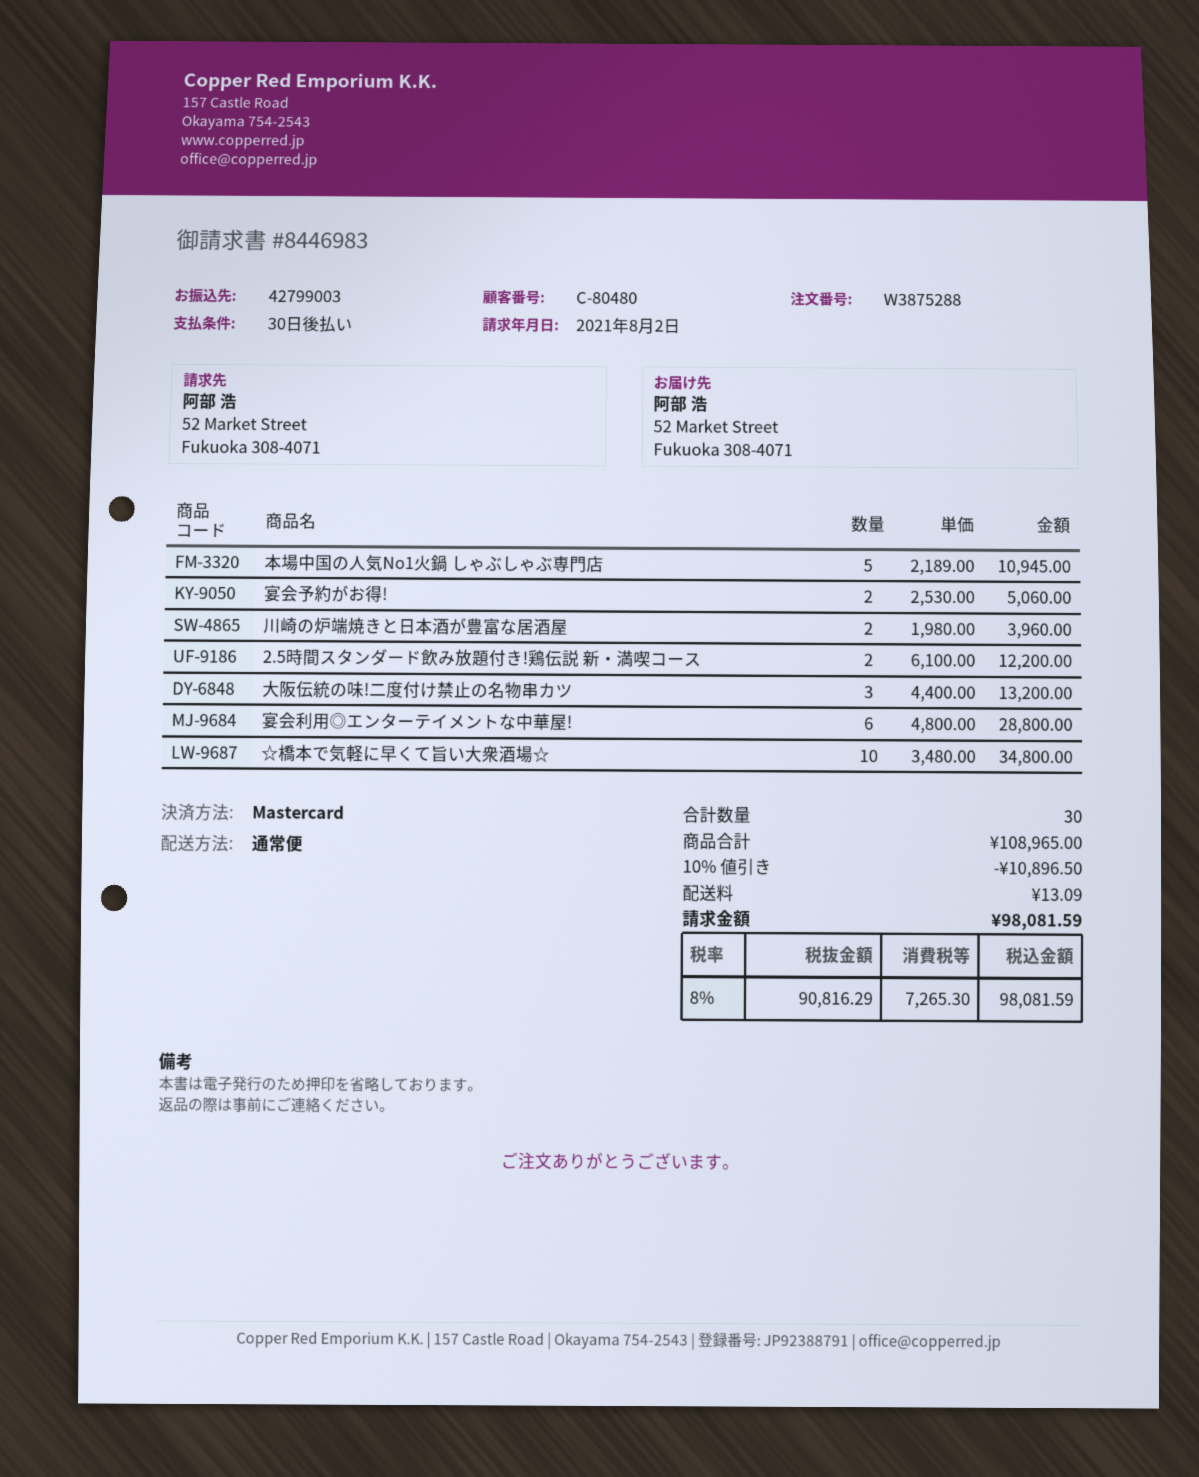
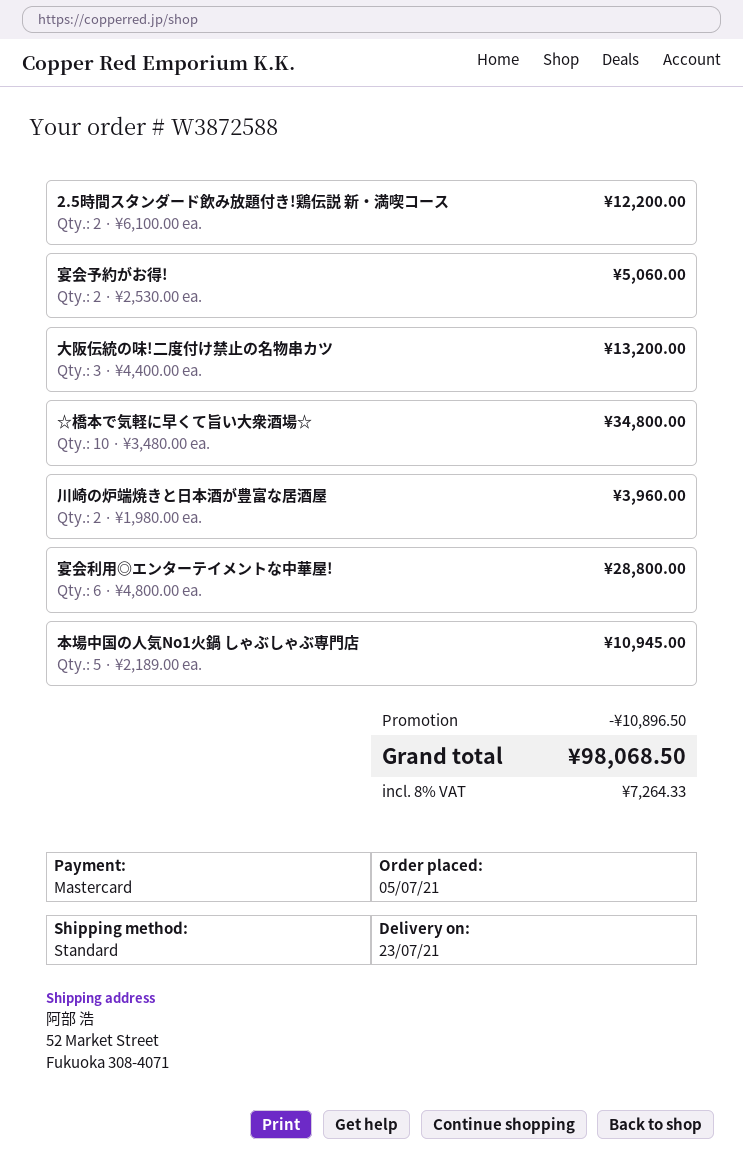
order number: W3875288 -> W3872588
shipping: 13.09 -> none
tax: 8% = 7265.30 -> 8% = 7264.33
total: 98081.59 -> 98068.50

